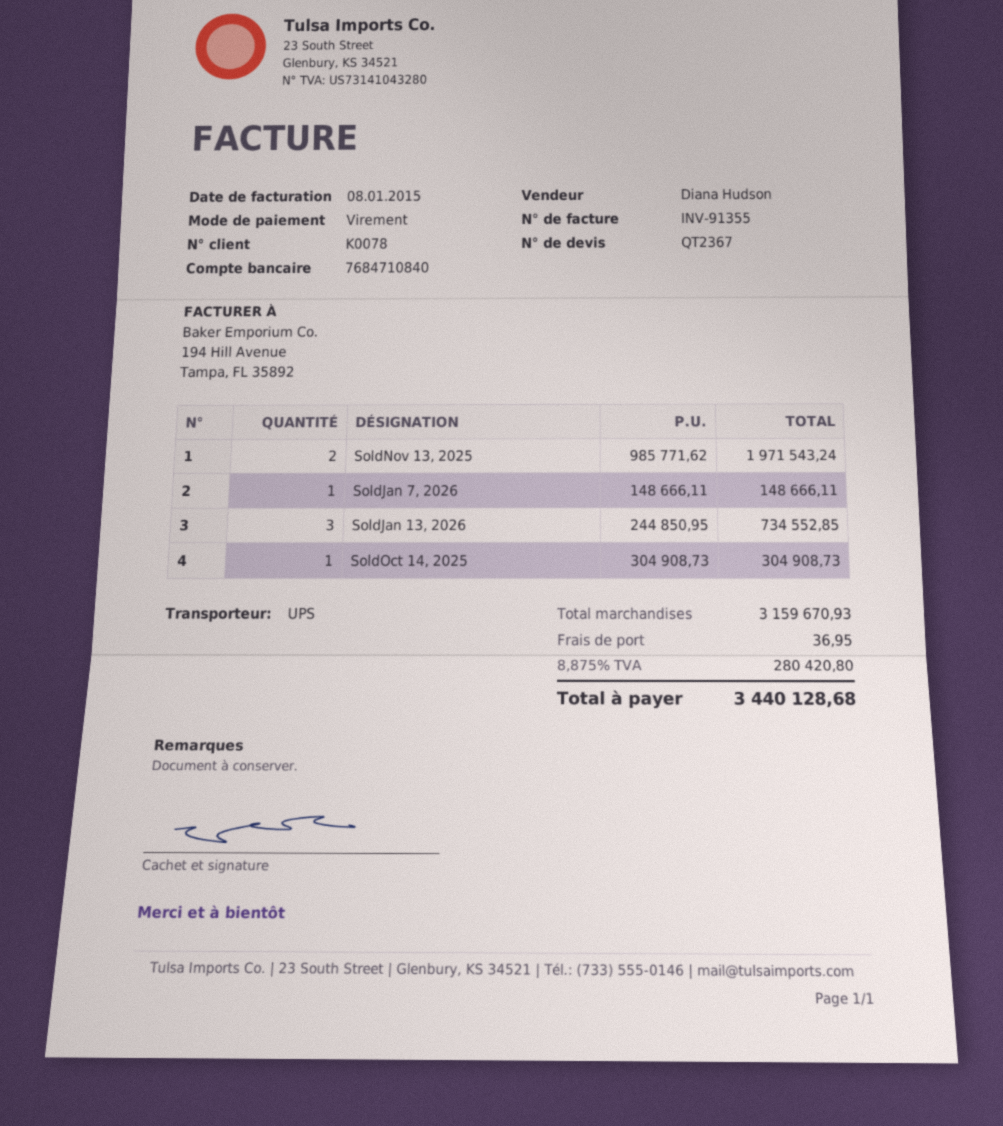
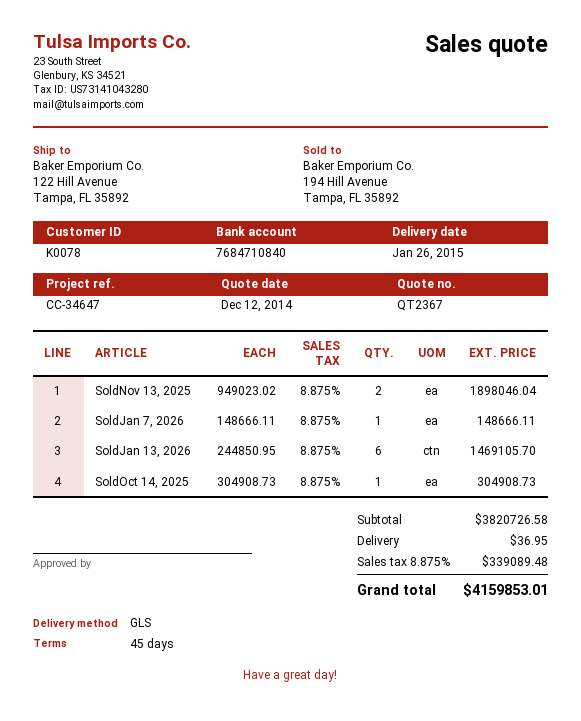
shipping method: UPS -> GLS
SoldNov 13, 2025: 2 x 985771.62 = 1971543.24 -> 2 x 949023.02 = 1898046.04
SoldJan 13, 2026: 3 x 244850.95 = 734552.85 -> 6 x 244850.95 = 1469105.70
subtotal: 3159670.93 -> 3820726.58
tax: 8.875% = 280420.80 -> 8.875% = 339089.48
total: 3440128.68 -> 4159853.01

